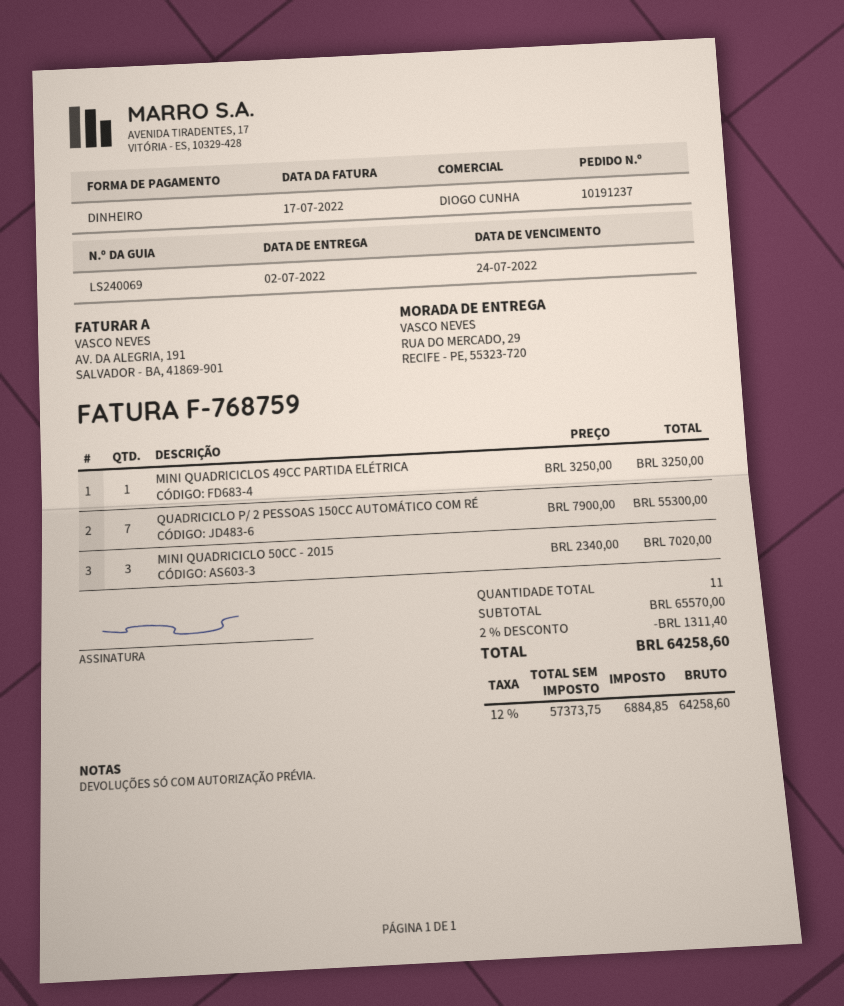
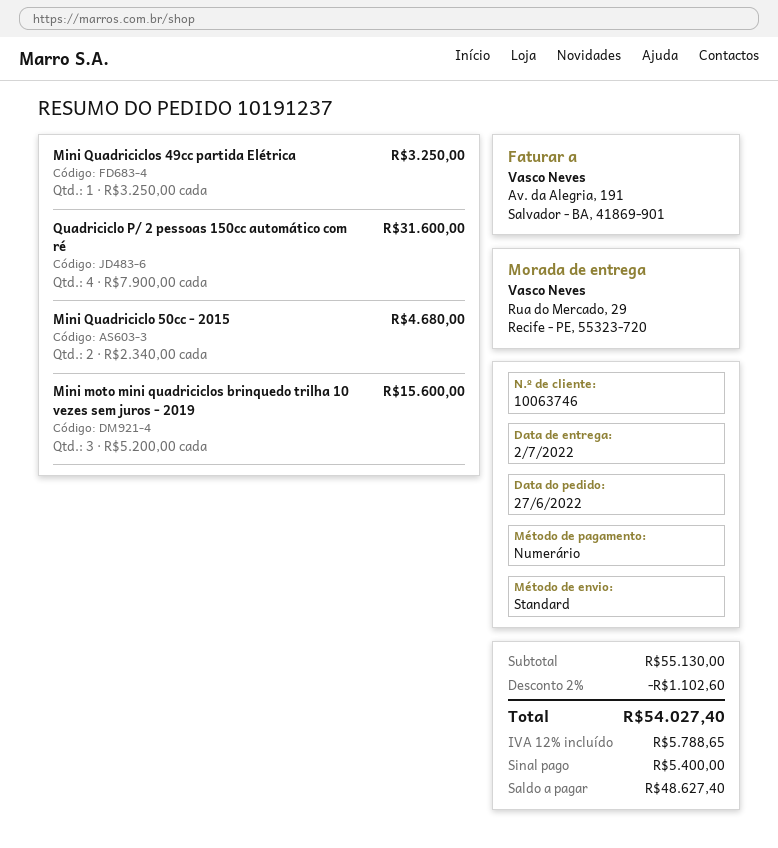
QUADRICICLO P/ 2 PESSOAS 150CC AUTOMÁTICO COM RÉ: 7 x 7900.00 = 55300.00 -> 4 x 7900.00 = 31600.00
MINI QUADRICICLO 50CC - 2015: 3 x 2340.00 = 7020.00 -> 2 x 2340.00 = 4680.00
Mini moto mini quadriciclos brinquedo trilha 10 vezes sem juros - 2019: none -> 3 x 5200.00 = 15600.00
subtotal: 65570.00 -> 55130.00
discount: 2% = 1311.40 -> 2% = 1102.60
tax: 12% = 6884.85 -> 12% = 5788.65
total: 64258.60 -> 54027.40

